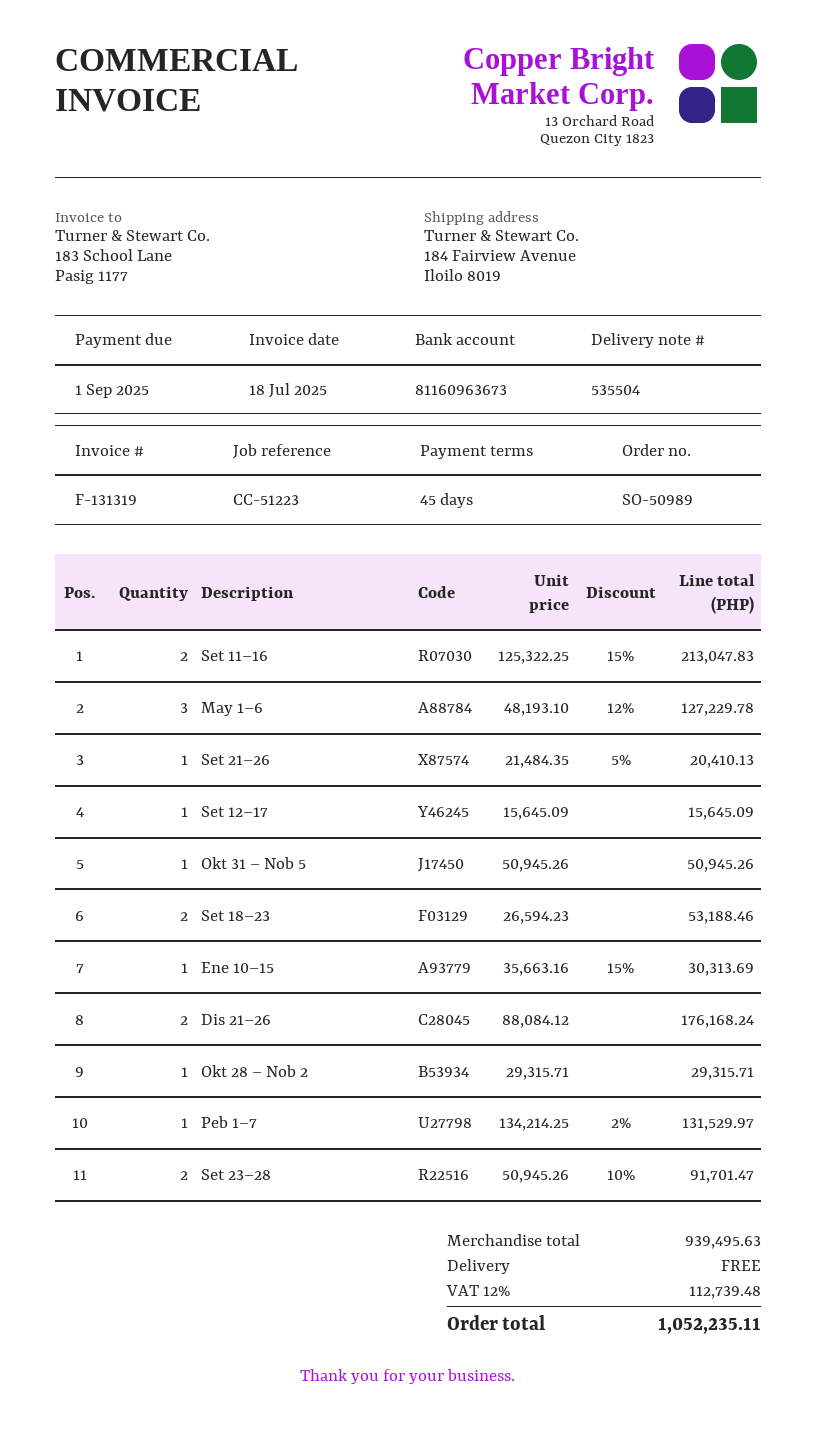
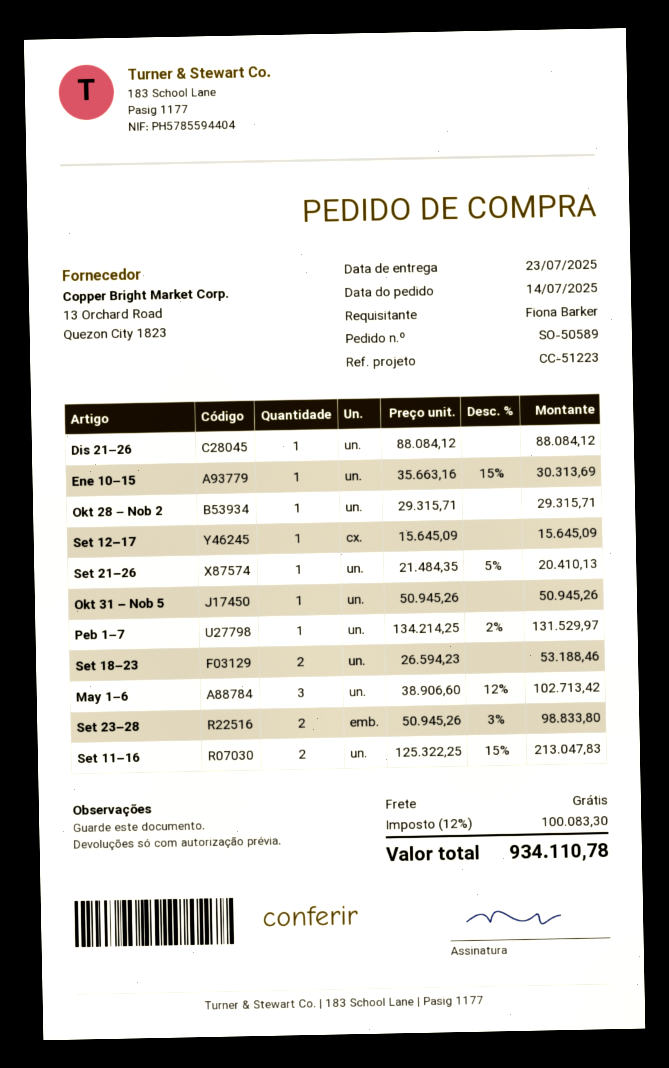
order number: SO-50989 -> SO-50589
May 1–6: 3 x 48193.10 - 12% = 127229.78 -> 3 x 38906.60 - 12% = 102713.42
Dis 21–26: 2 x 88084.12 = 176168.24 -> 1 x 88084.12 = 88084.12
Set 23–28: 2 x 50945.26 - 10% = 91701.47 -> 2 x 50945.26 - 3% = 98833.80
tax: 12% = 112739.48 -> 12% = 100083.30
total: 1052235.11 -> 934110.78

